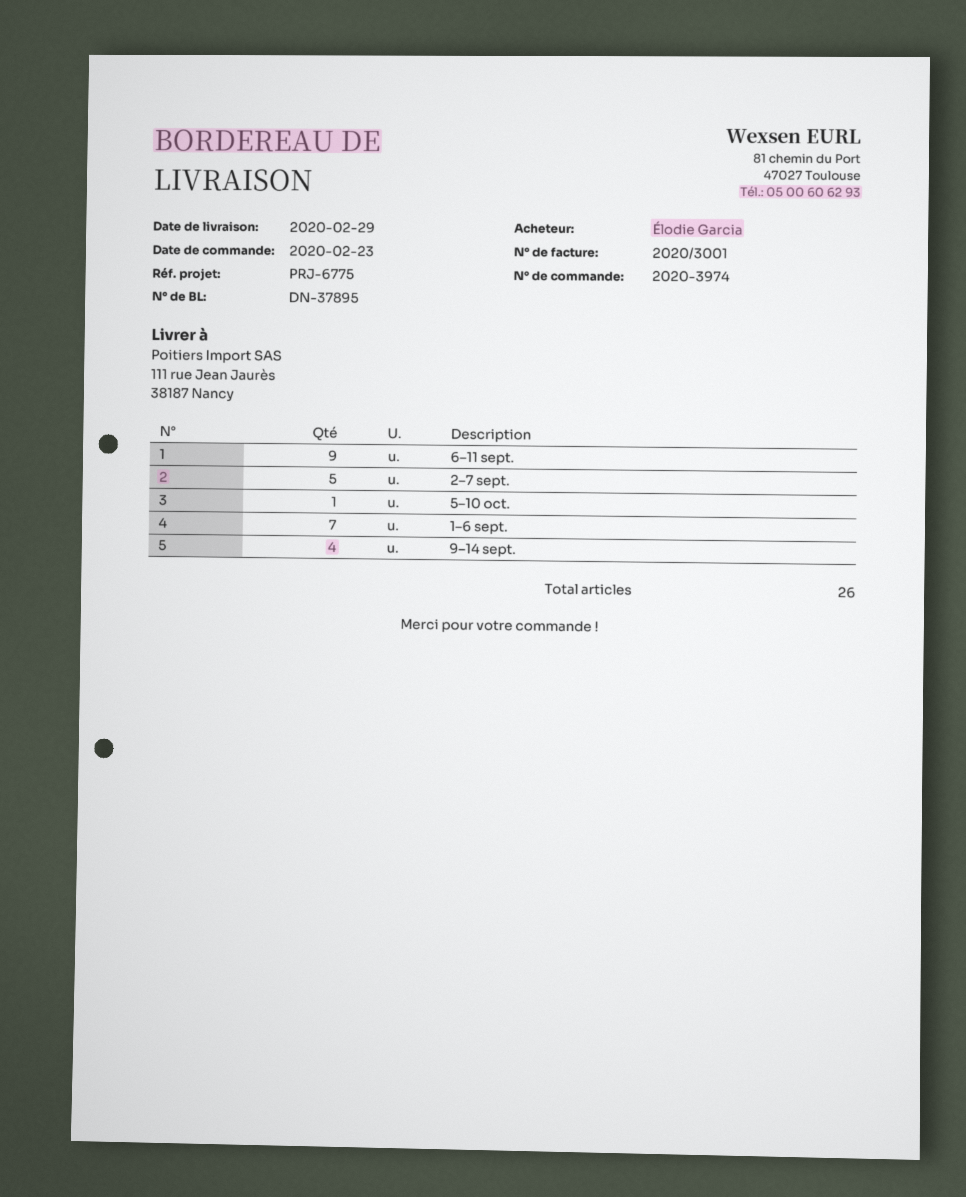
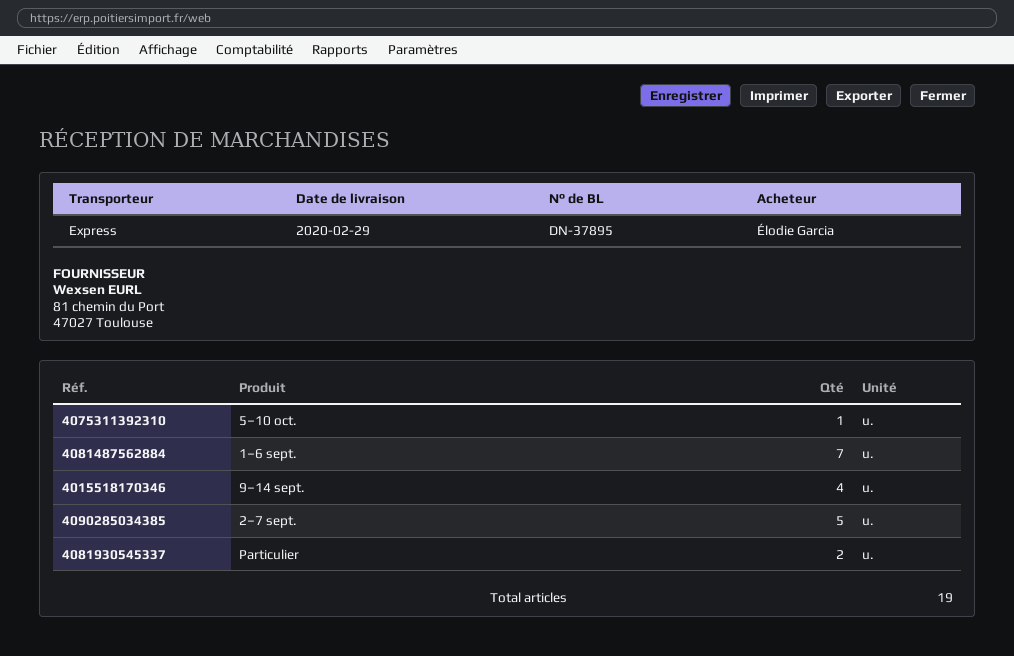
6–11 sept.: 9 -> none
Particulier: none -> 2
total quantity: 26 -> 19

